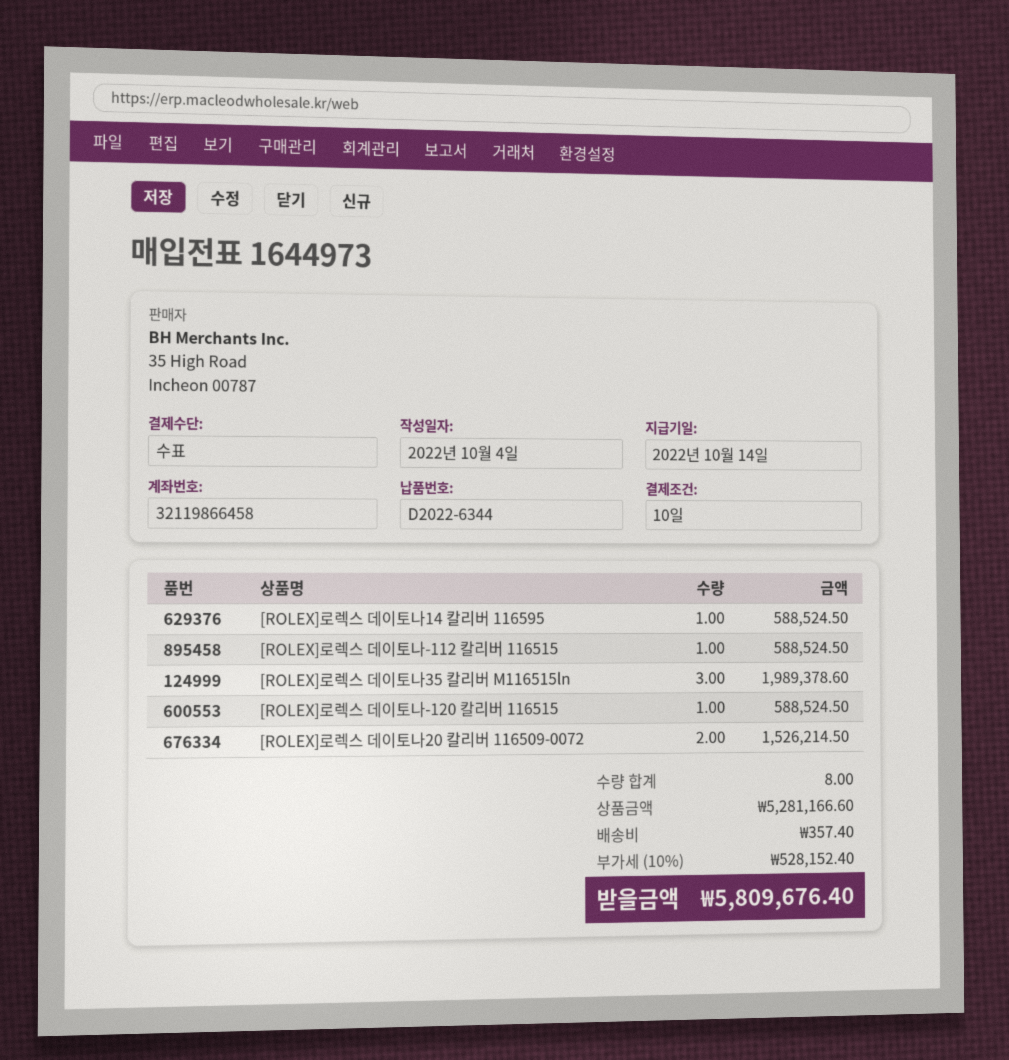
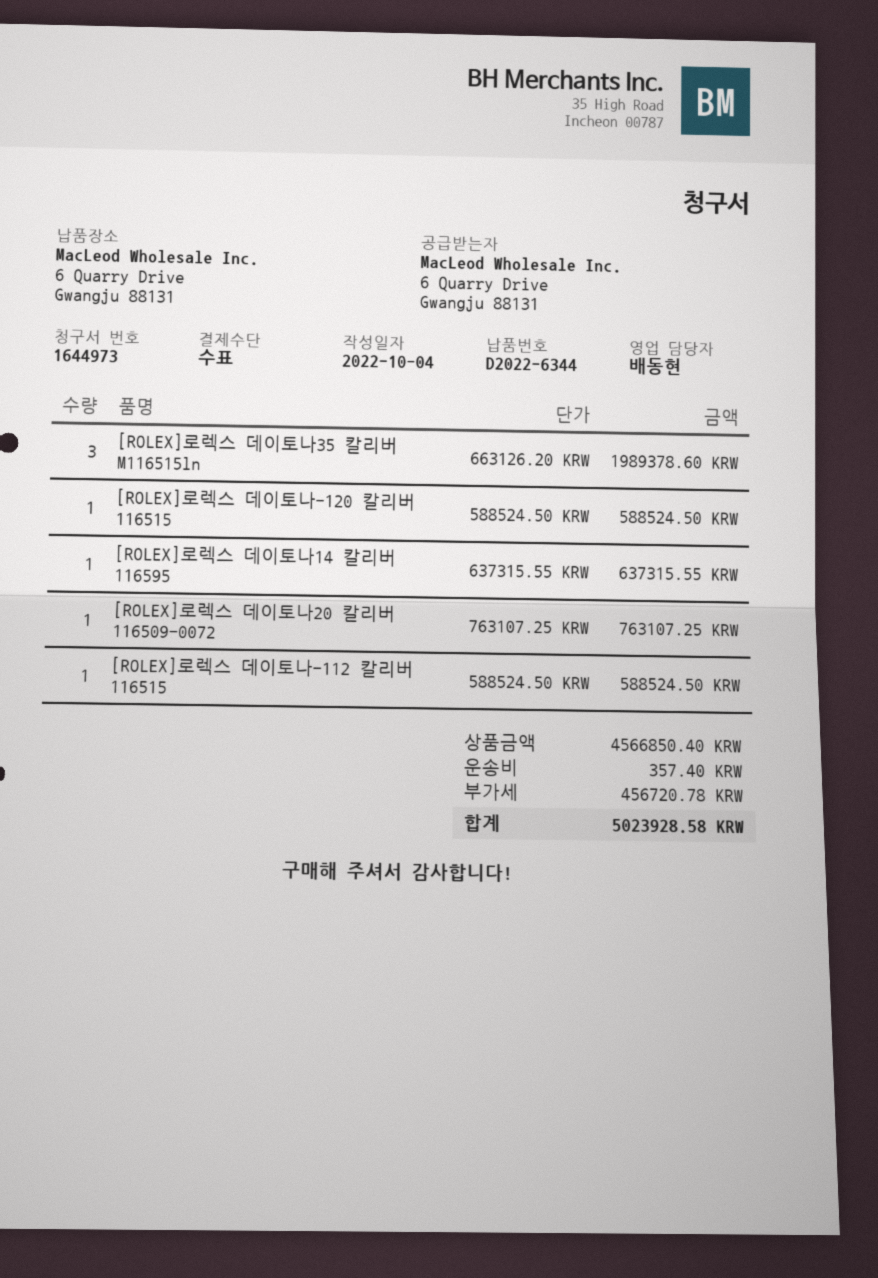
[ROLEX]로렉스 데이토나14 칼리버 116595: 1 for 588524.50 -> 1 for 637315.55
[ROLEX]로렉스 데이토나20 칼리버 116509-0072: 2 for 1526214.50 -> 1 for 763107.25
subtotal: 5281166.60 -> 4566850.40
tax: 528152.40 -> 456720.78
total: 5809676.40 -> 5023928.58

